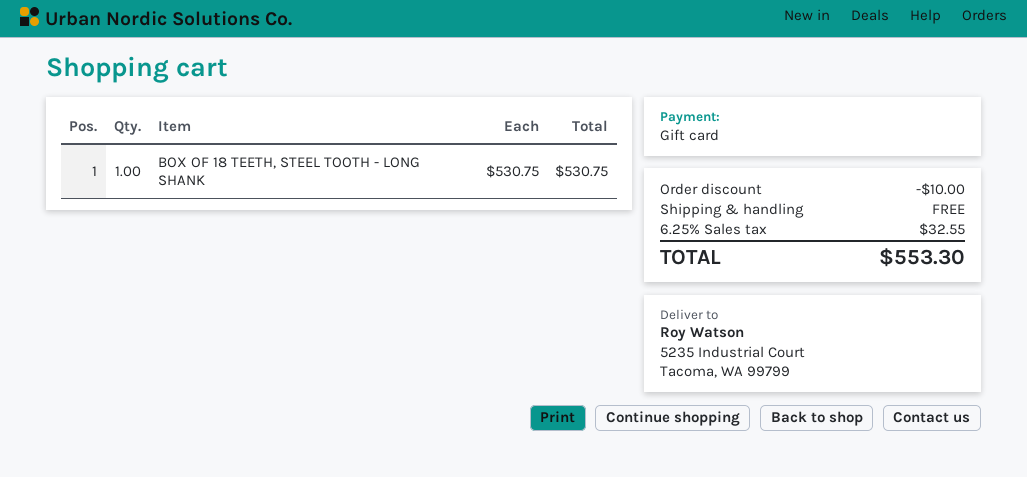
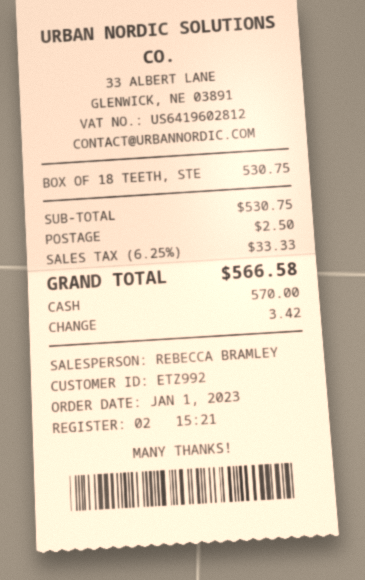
payment method: gift card -> cash
discount: 10.00 -> none
shipping: 0.00 -> 2.50
tax: 6.25% = 32.55 -> 6.25% = 33.33
total: 553.30 -> 566.58

